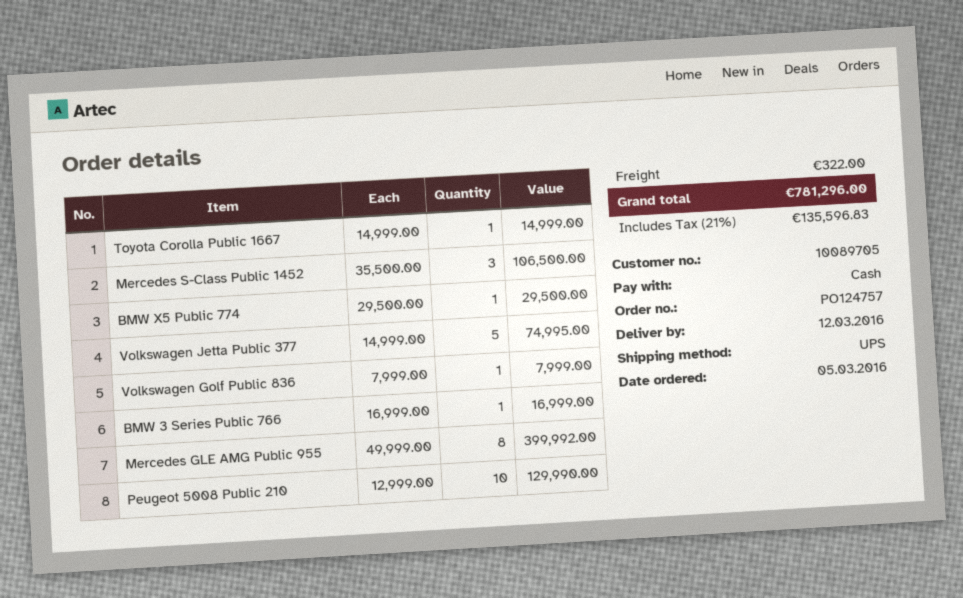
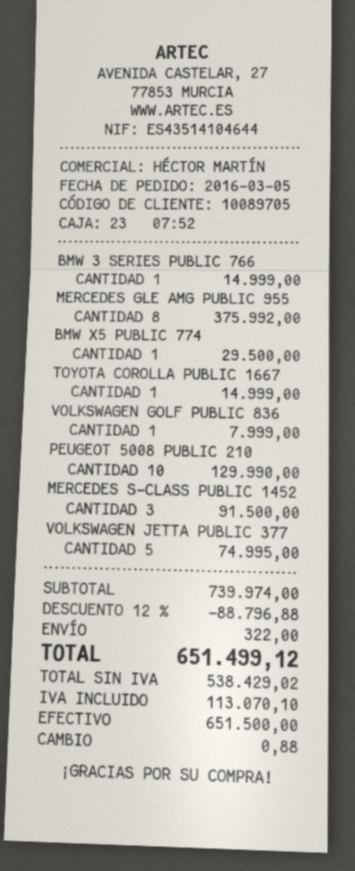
Mercedes S-Class Public 1452: 3 for 106500.00 -> 3 for 91500.00
BMW 3 Series Public 766: 1 for 16999.00 -> 1 for 14999.00
Mercedes GLE AMG Public 955: 8 for 399992.00 -> 8 for 375992.00
discount: none -> 12% = 88796.88
tax: 135596.83 -> 113070.10
total: 781296.00 -> 651499.12

